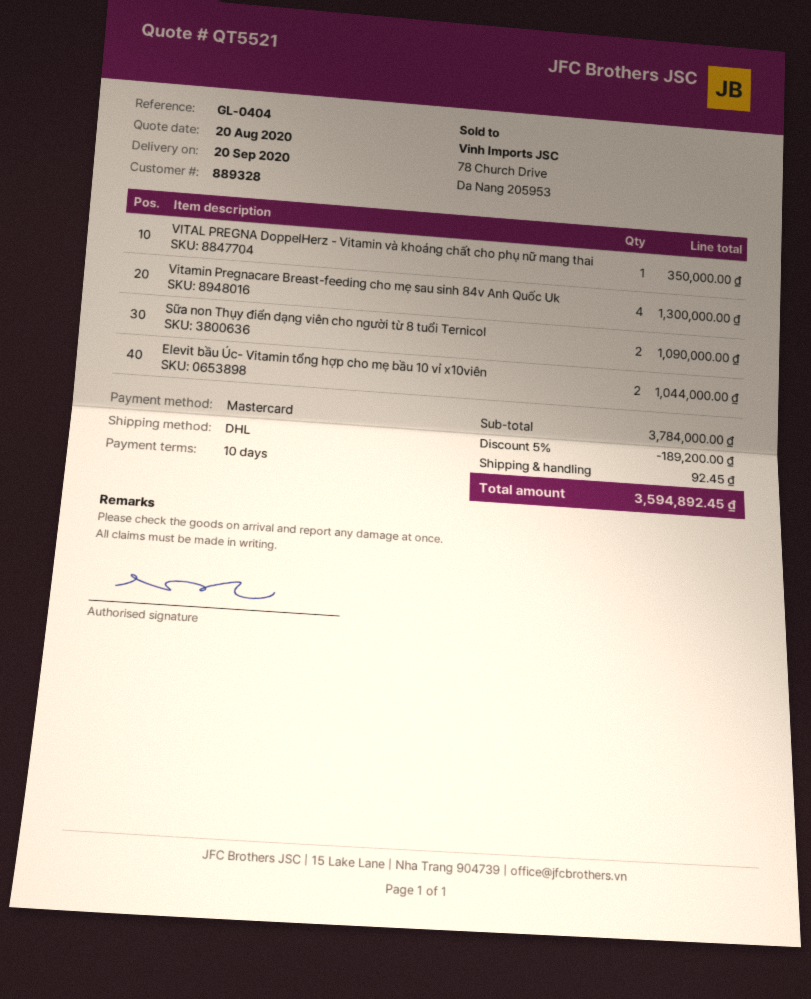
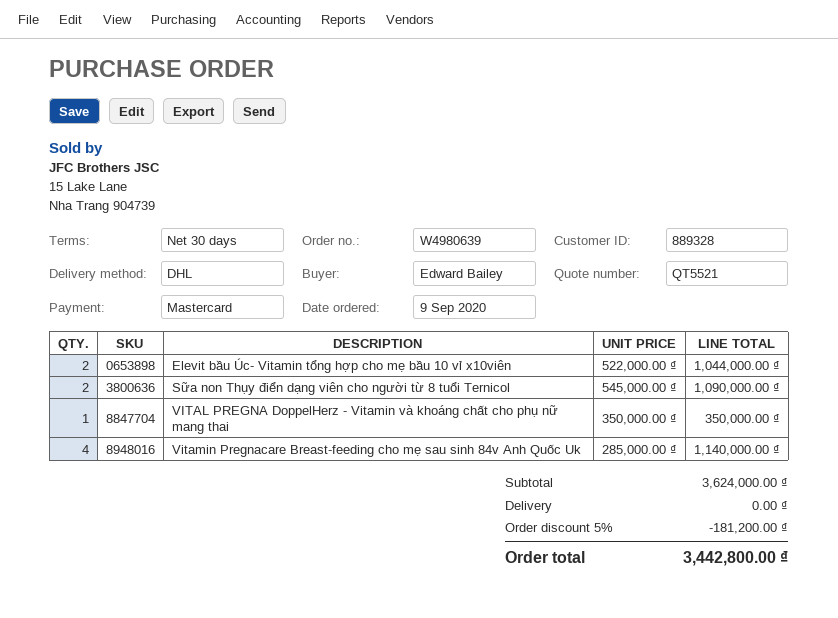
payment terms: 10 days -> 30 days
Vitamin Pregnacare Breast-feeding cho mẹ sau sinh 84v Anh Quốc Uk: 4 for 1300000.00 -> 4 for 1140000.00
subtotal: 3784000.00 -> 3624000.00
discount: 5% = 189200.00 -> 5% = 181200.00
shipping: 92.45 -> 0.00
total: 3594892.45 -> 3442800.00

